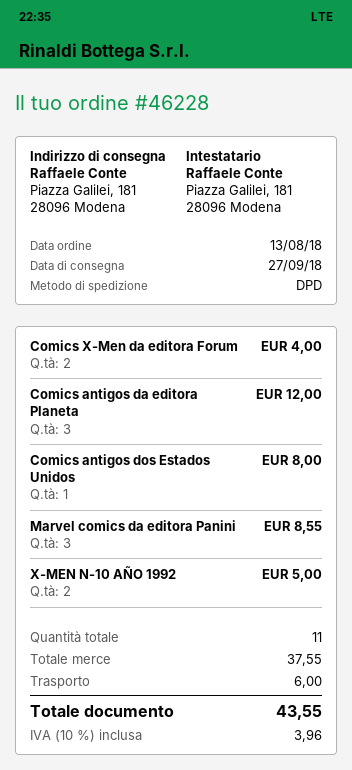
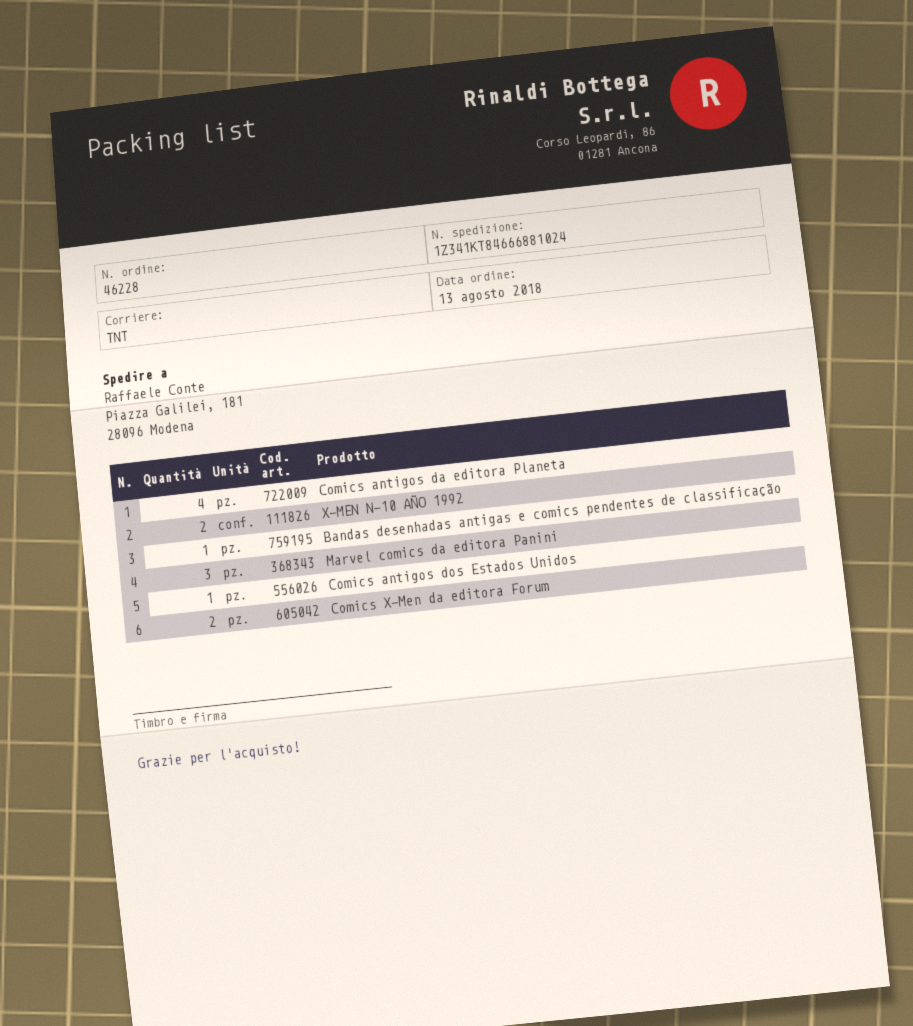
shipping method: DPD -> TNT
Comics antigos da editora Planeta: 3 -> 4
Bandas desenhadas antigas e comics pendentes de classificação: none -> 1

